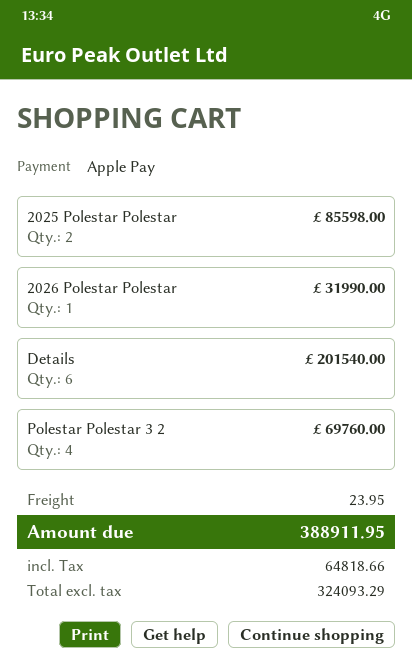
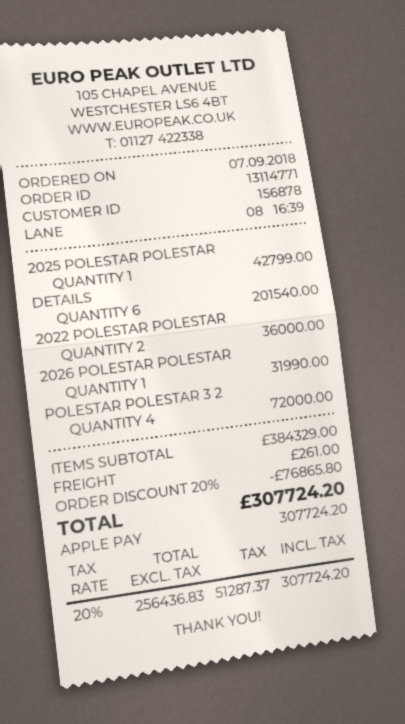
2025 Polestar Polestar: 2 for 85598.00 -> 1 for 42799.00
Polestar Polestar 3 2: 4 for 69760.00 -> 4 for 72000.00
2022 POLESTAR POLESTAR: none -> 2 for 36000.00
discount: none -> 20% = 76865.80
shipping: 23.95 -> 261.00
net: 324093.29 -> 256436.83
tax: 64818.66 -> 51287.37
total: 388911.95 -> 307724.20

